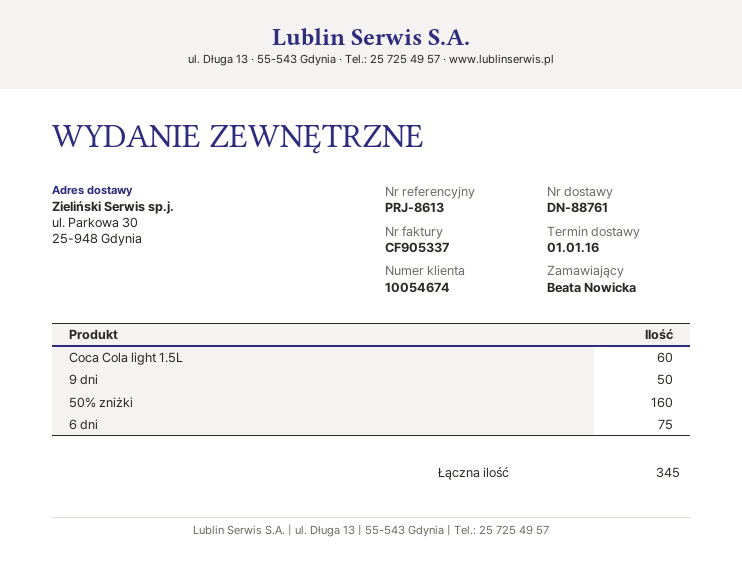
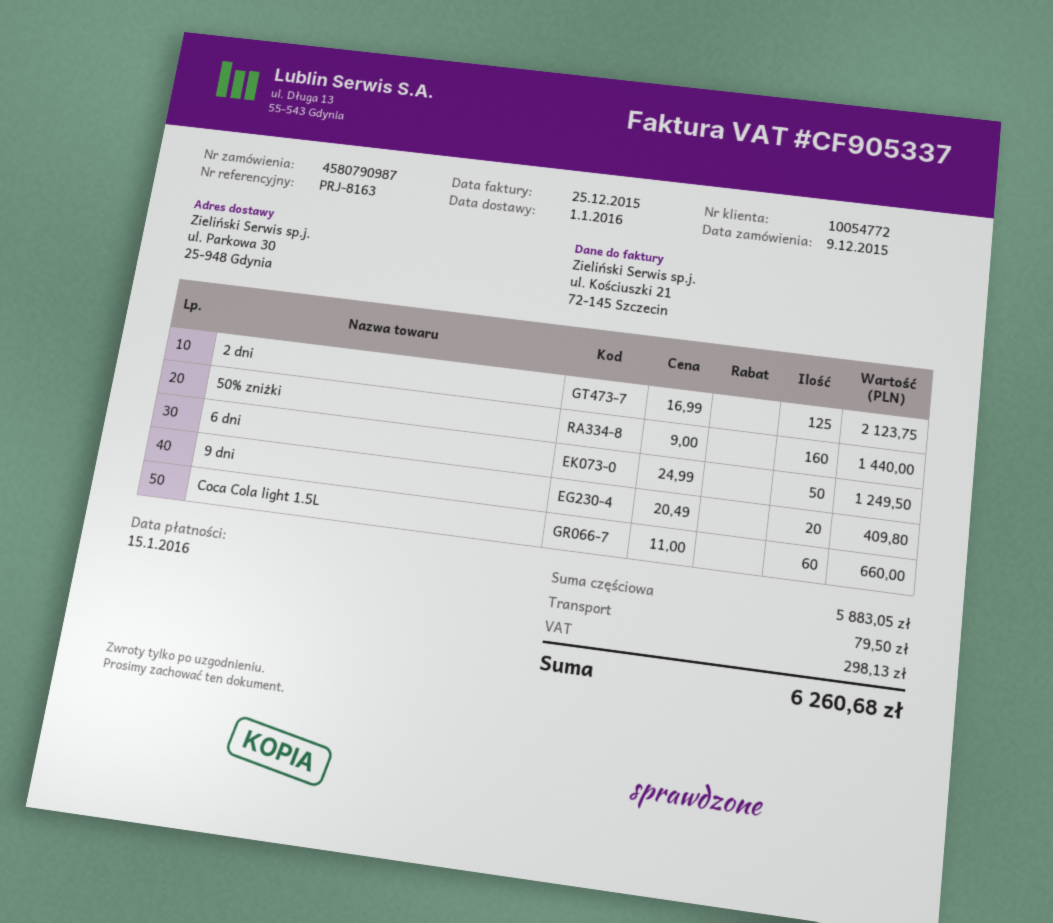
customer number: 10054674 -> 10054772
reference: PRJ-8613 -> PRJ-8163
9 dni: 50 -> 20
6 dni: 75 -> 50
2 dni: none -> 125

